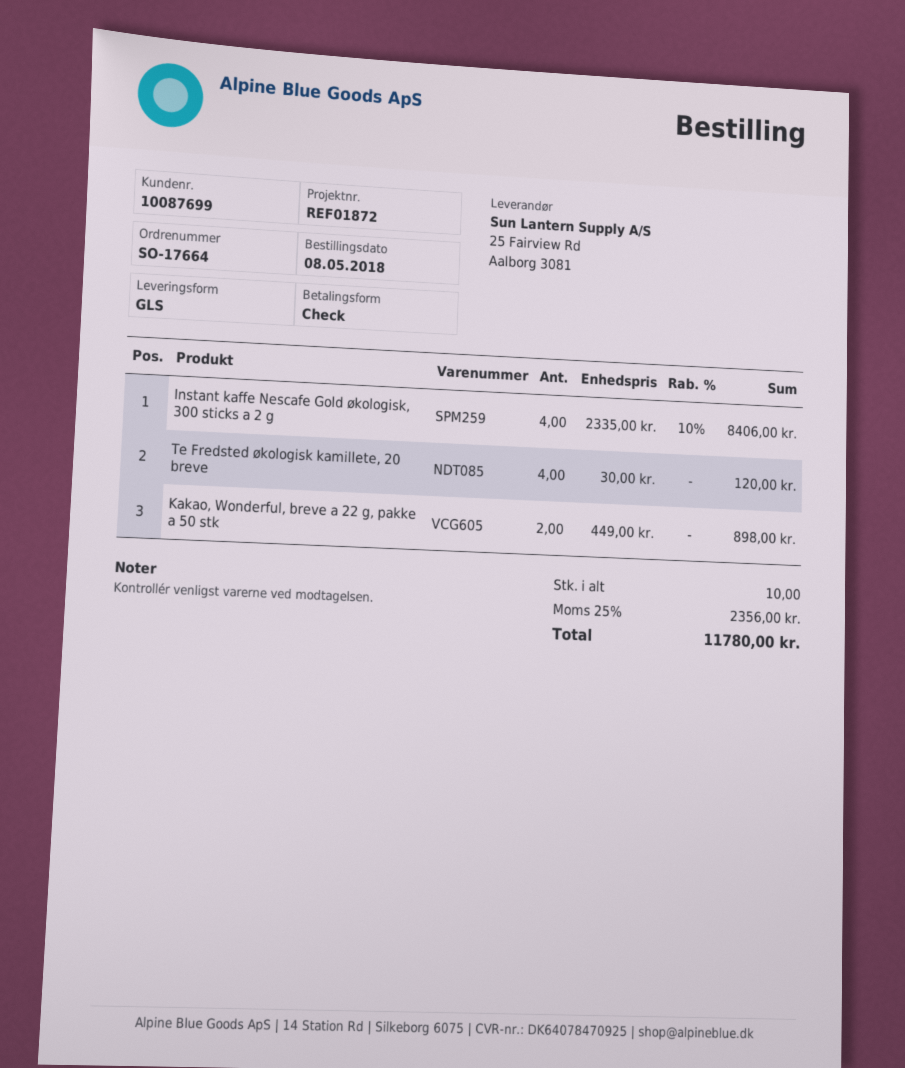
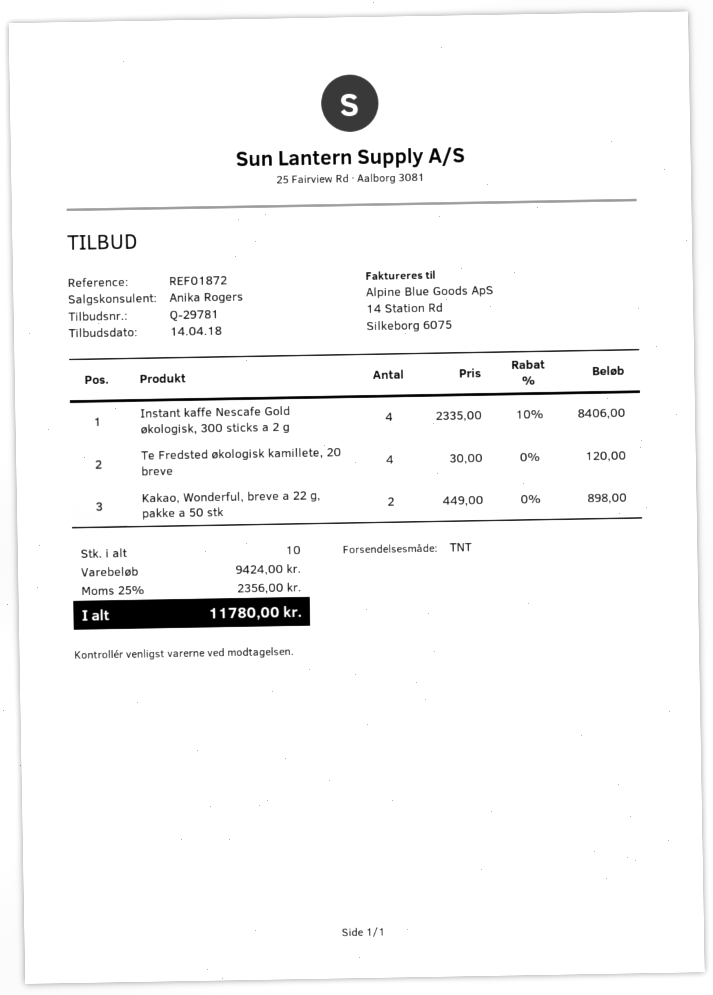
shipping method: GLS -> TNT

